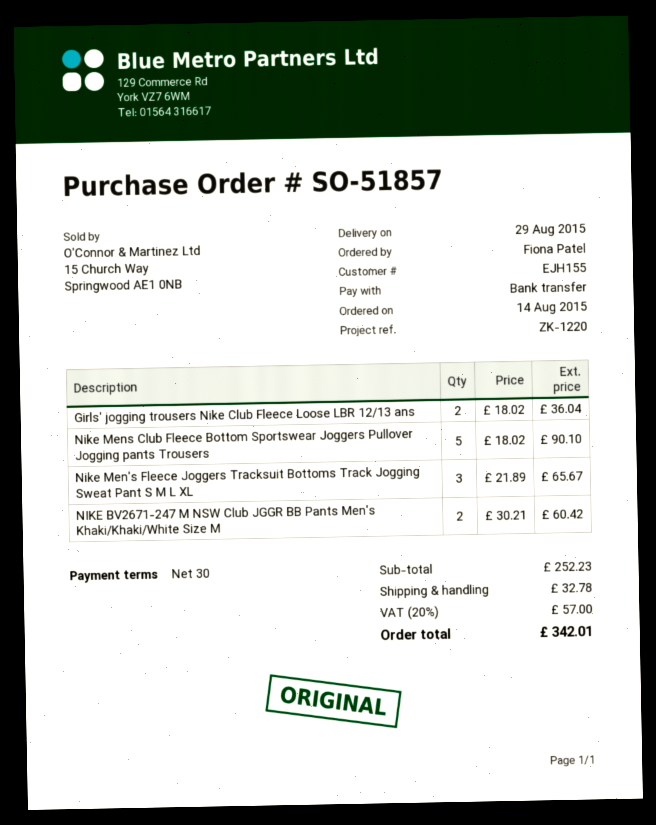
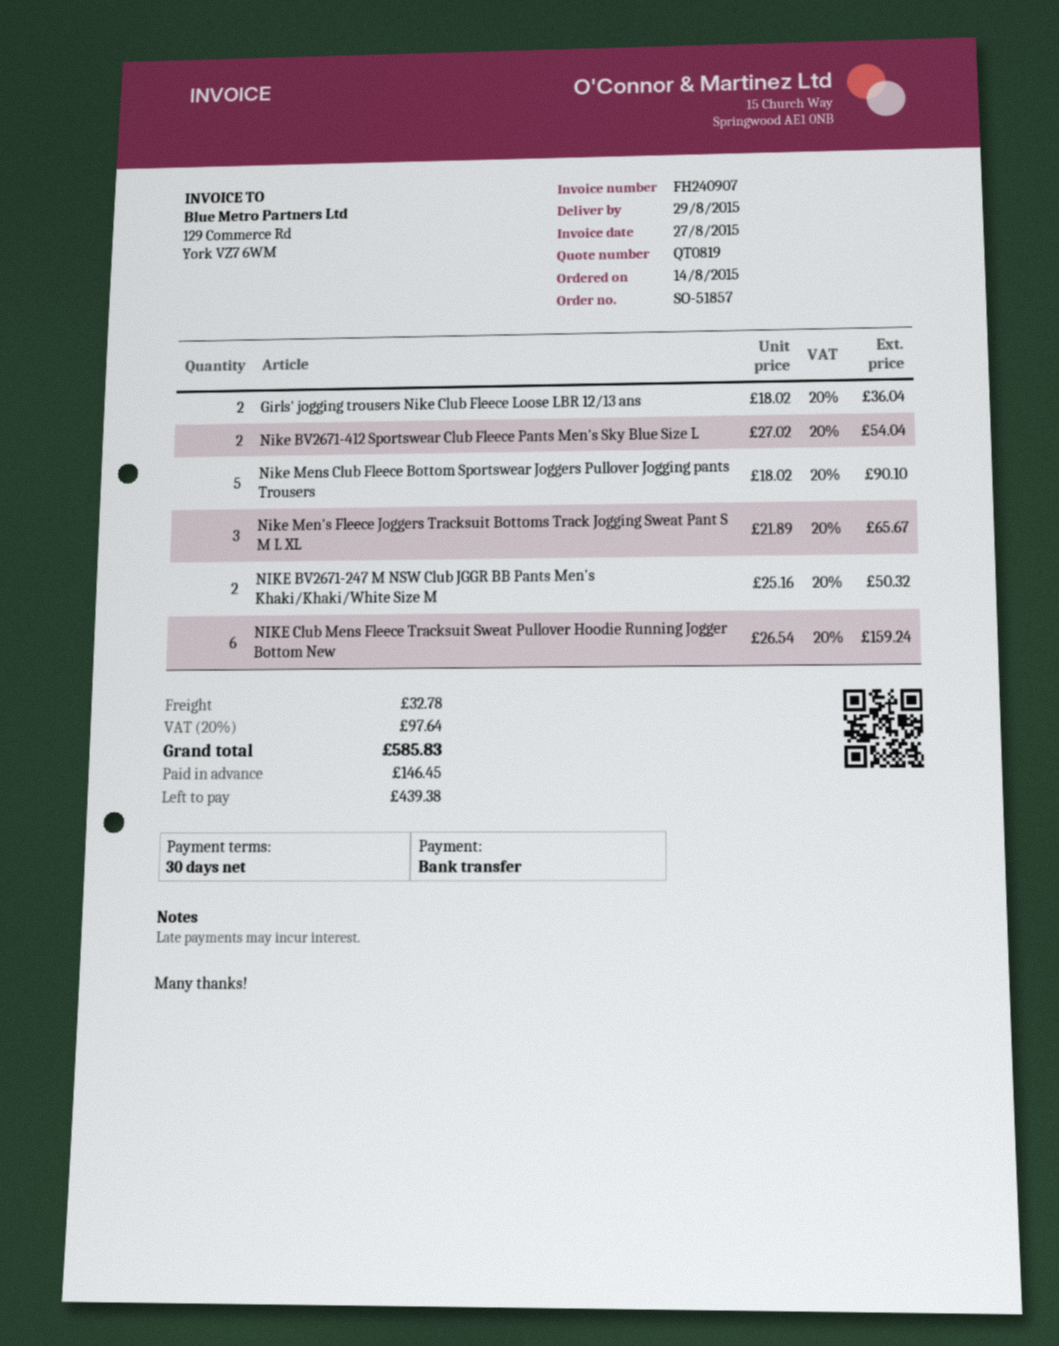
NIKE BV2671-247 M NSW Club JGGR BB Pants Men's Khaki/Khaki/White Size M: 2 x 30.21 = 60.42 -> 2 x 25.16 = 50.32
Nike BV2671-412 Sportswear Club Fleece Pants Men's Sky Blue Size L: none -> 2 x 27.02 = 54.04
NIKE Club Mens Fleece Tracksuit Sweat Pullover Hoodie Running Jogger Bottom New: none -> 6 x 26.54 = 159.24
tax: 20% = 57.00 -> 20% = 97.64
total: 342.01 -> 585.83

